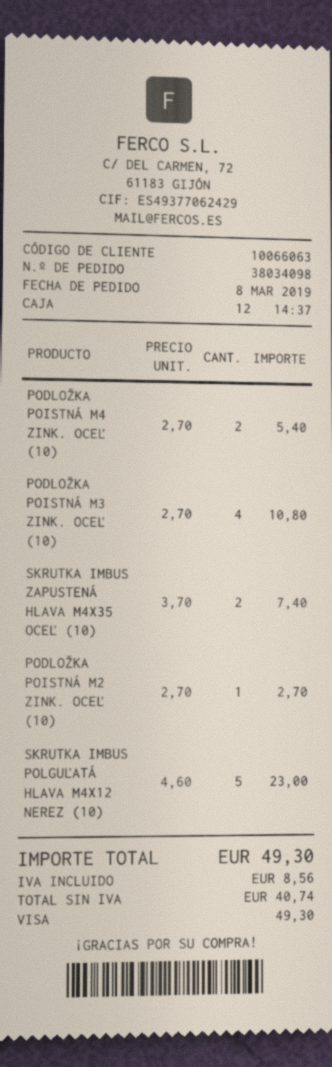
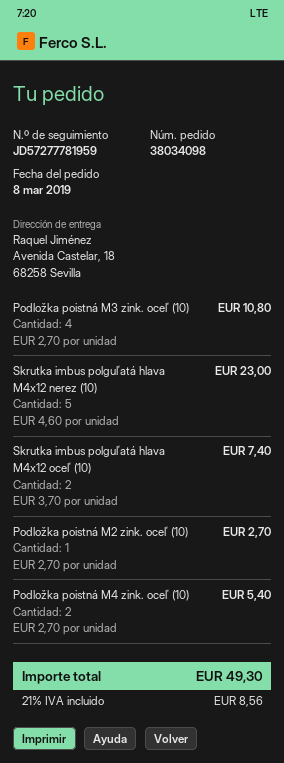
SKRUTKA IMBUS ZAPUSTENÁ HLAVA M4X35 OCEĽ (10): 2 x 3.70 = 7.40 -> none
Skrutka imbus polguľatá hlava M4x12 oceľ (10): none -> 2 x 3.70 = 7.40

